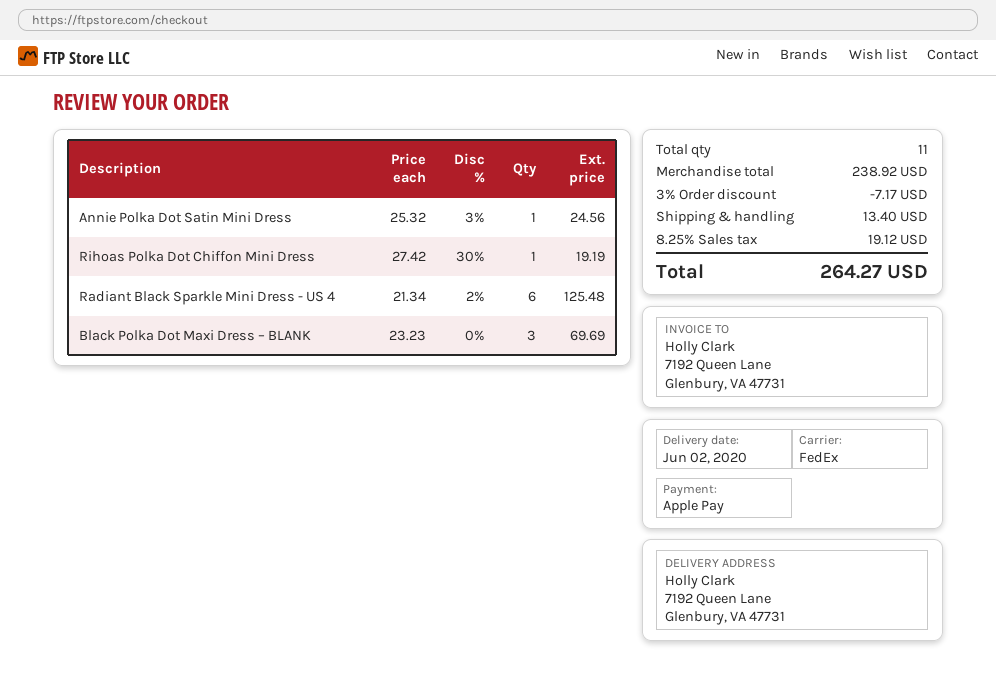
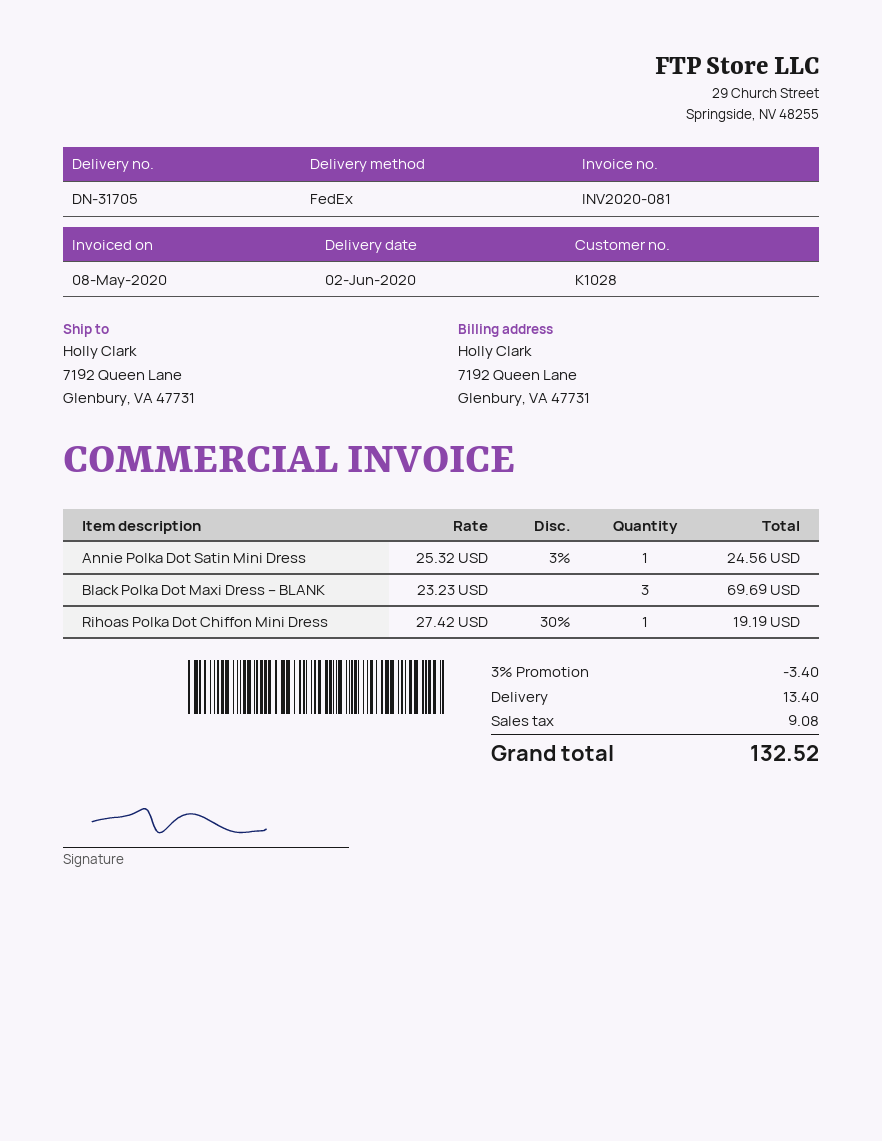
Radiant Black Sparkle Mini Dress - US 4: 6 x 21.34 - 2% = 125.48 -> none
discount: 3% = 7.17 -> 3% = 3.40
tax: 19.12 -> 9.08
total: 264.27 -> 132.52

